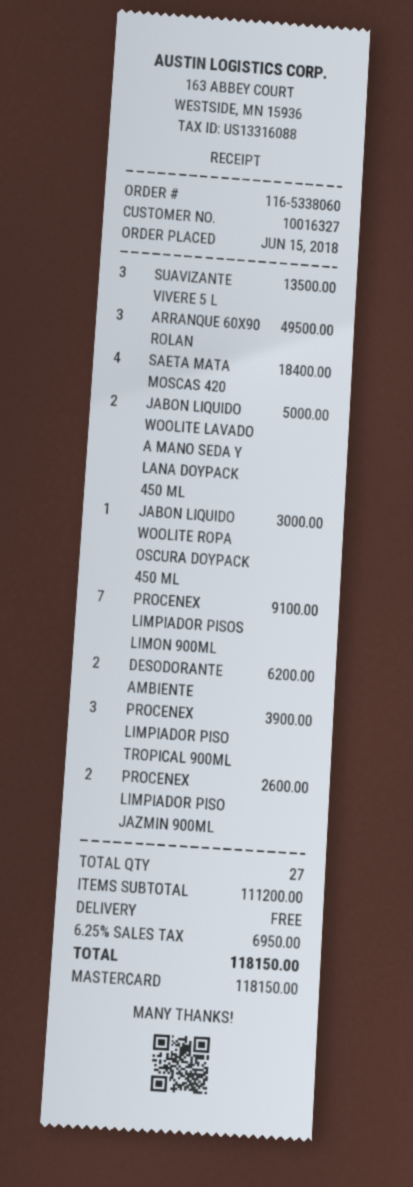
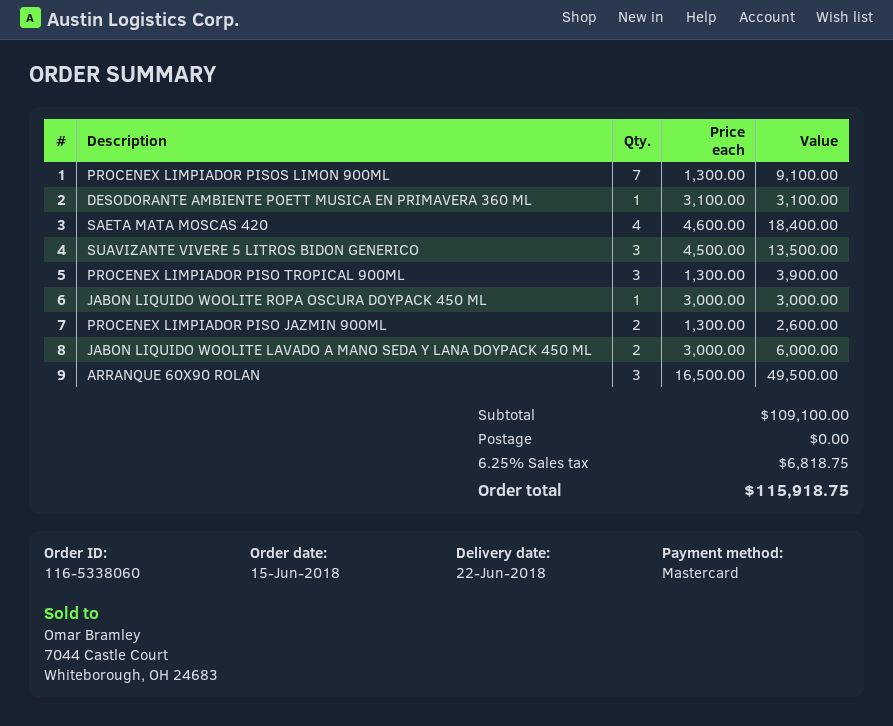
JABON LIQUIDO WOOLITE LAVADO A MANO SEDA Y LANA DOYPACK 450 ML: 2 for 5000.00 -> 2 for 6000.00
DESODORANTE AMBIENTE: 2 for 6200.00 -> 1 for 3100.00
subtotal: 111200.00 -> 109100.00
tax: 6.25% = 6950.00 -> 6.25% = 6818.75
total: 118150.00 -> 115918.75

